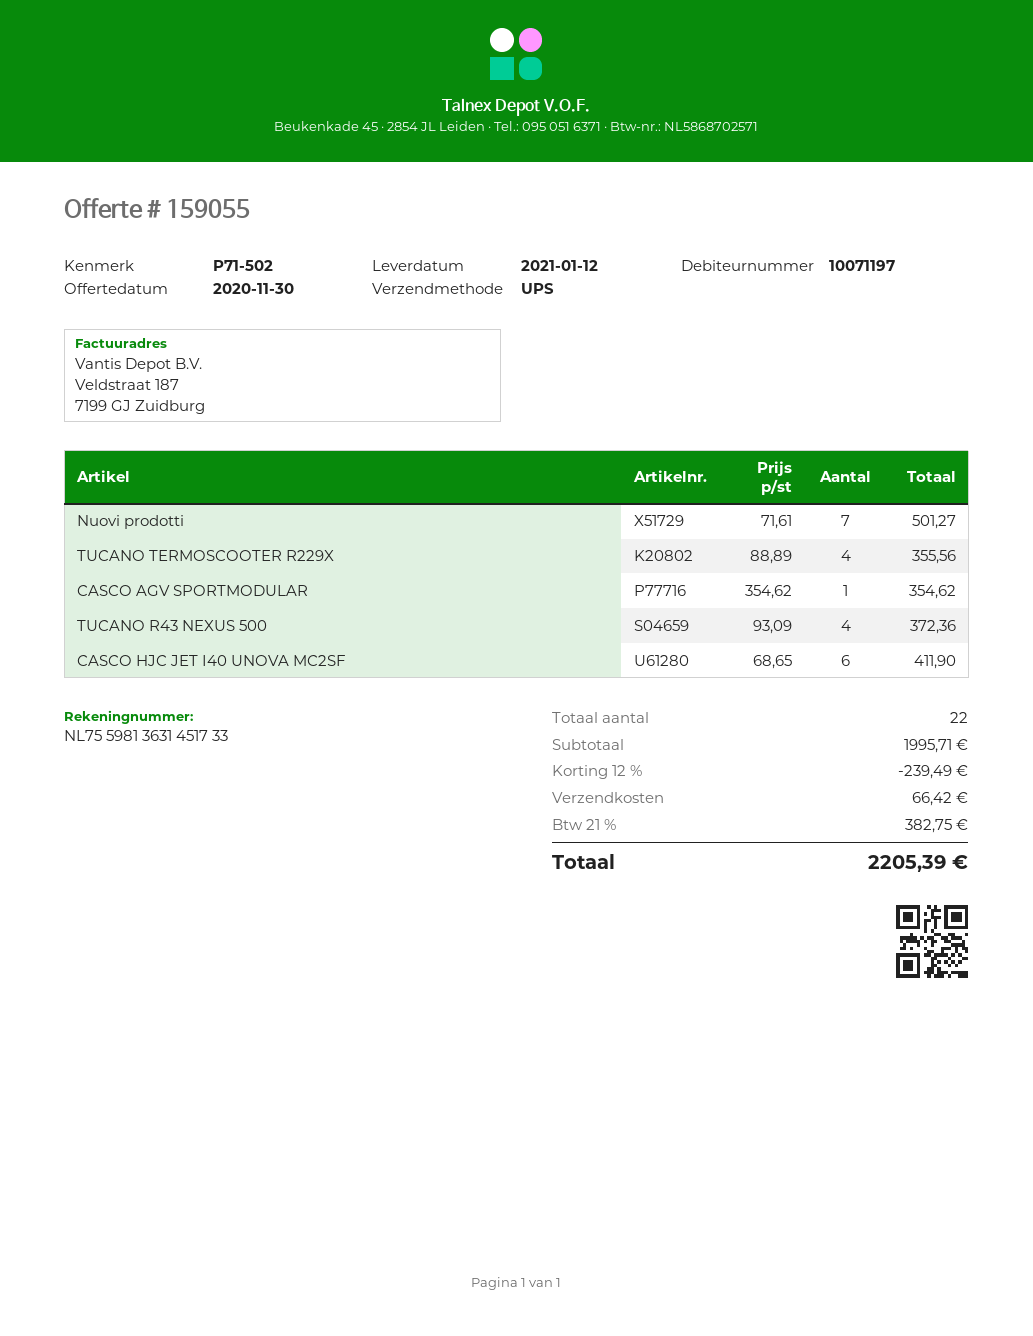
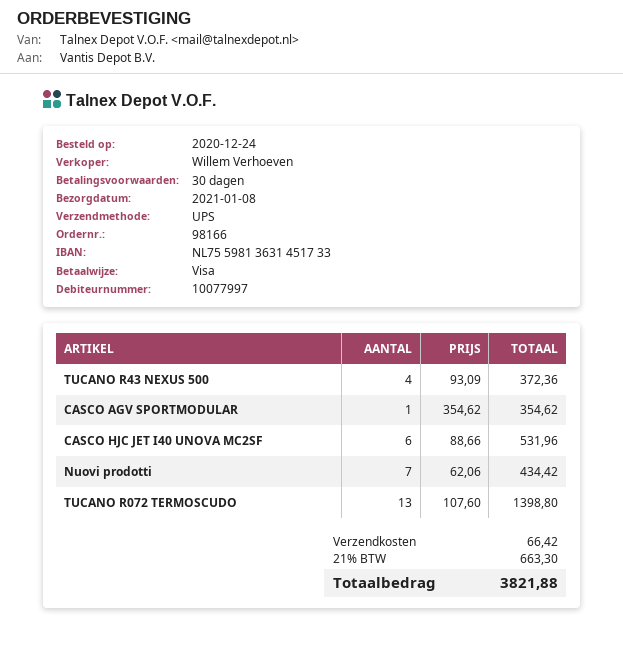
delivery date: 2021-01-12 -> 2021-01-08
customer number: 10071197 -> 10077997
Nuovi prodotti: 7 x 71.61 = 501.27 -> 7 x 62.06 = 434.42
TUCANO TERMOSCOOTER R229X: 4 x 88.89 = 355.56 -> none
CASCO HJC JET I40 UNOVA MC2SF: 6 x 68.65 = 411.90 -> 6 x 88.66 = 531.96
TUCANO R072 TERMOSCUDO: none -> 13 x 107.60 = 1398.80
discount: 12% = 239.49 -> none
tax: 21% = 382.75 -> 21% = 663.30
total: 2205.39 -> 3821.88

